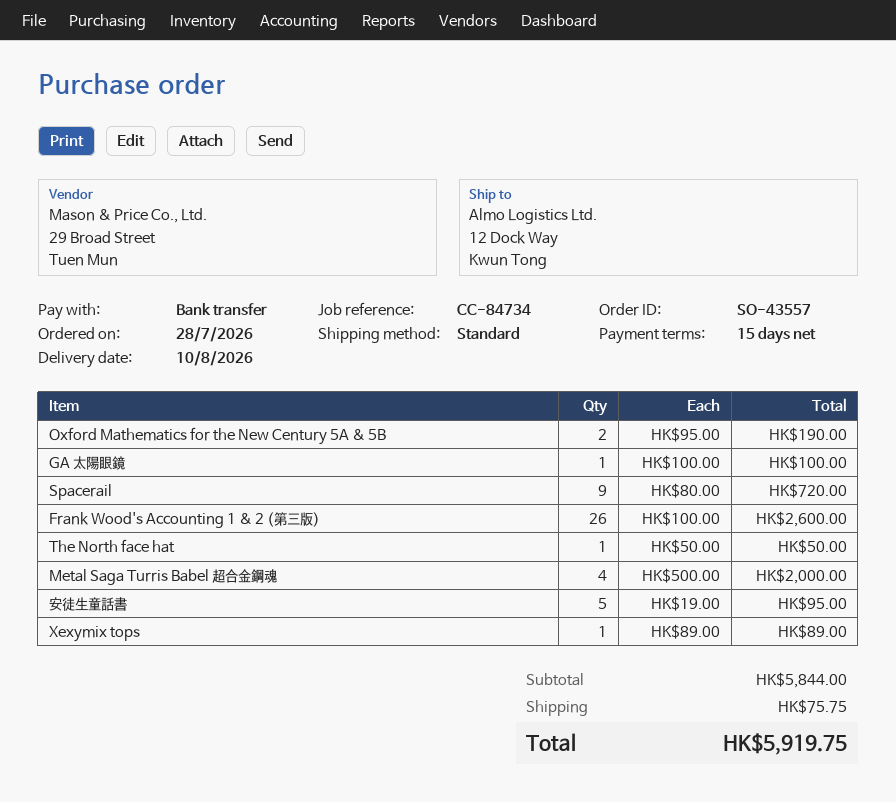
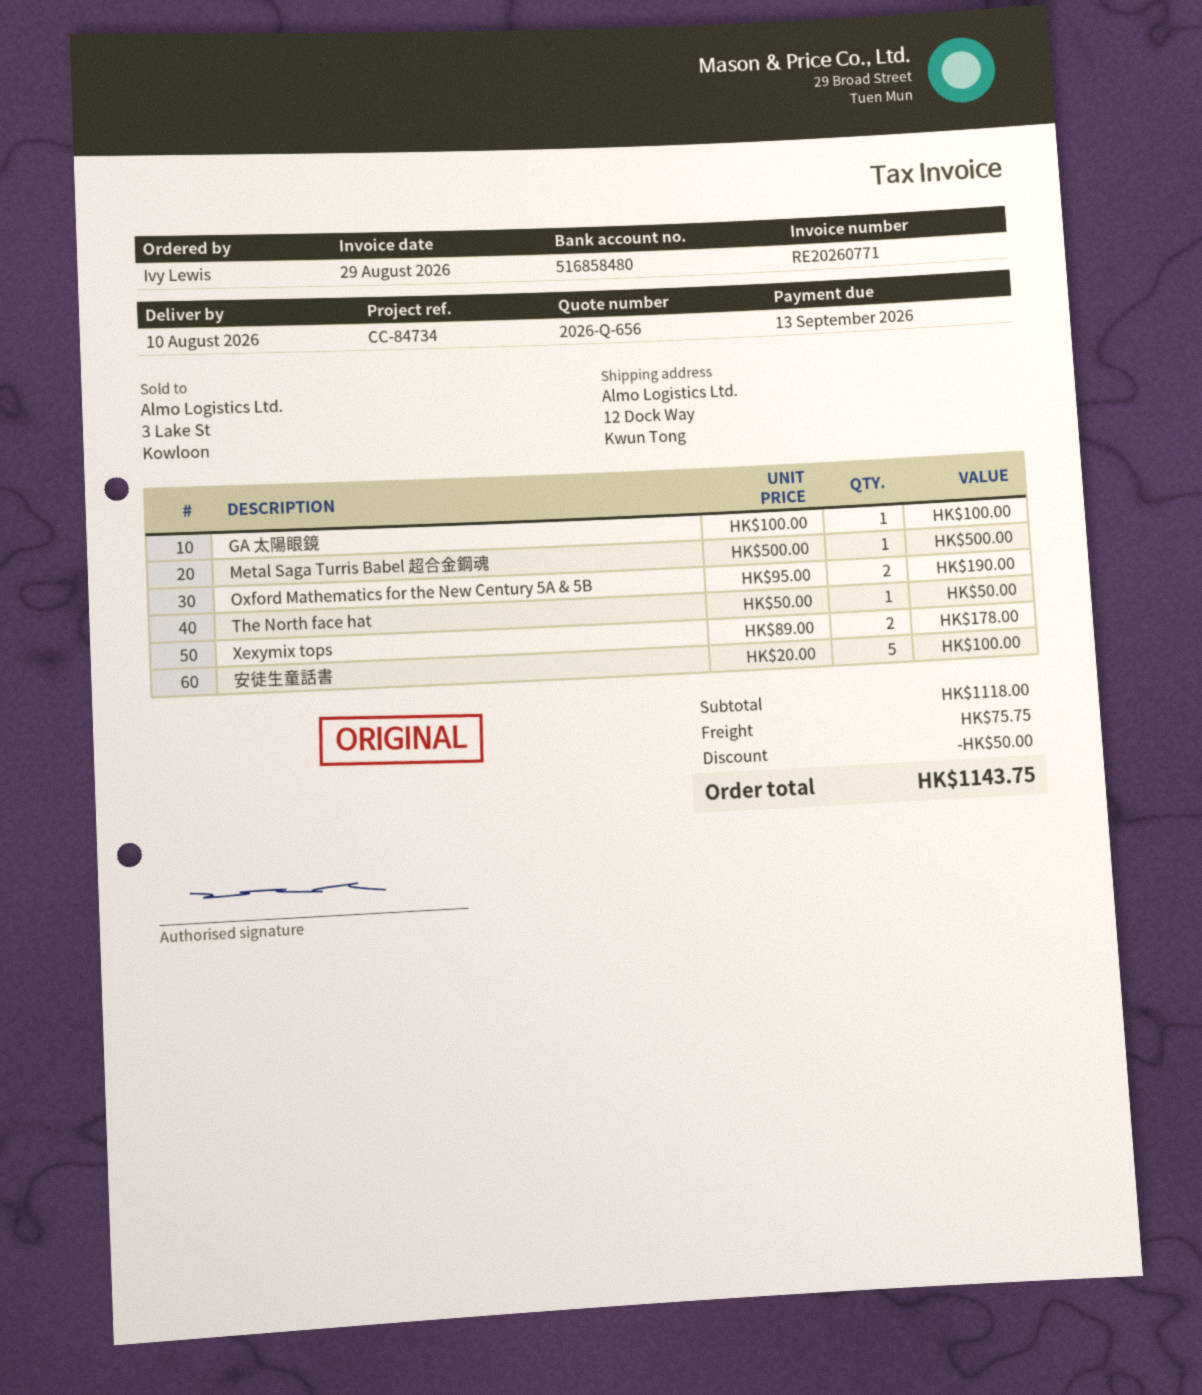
Spacerail: 9 x 80.00 = 720.00 -> none
Frank Wood's Accounting 1 & 2 (第三版): 26 x 100.00 = 2600.00 -> none
Metal Saga Turris Babel 超合金鋼魂: 4 x 500.00 = 2000.00 -> 1 x 500.00 = 500.00
安徒生童話書: 5 x 19.00 = 95.00 -> 5 x 20.00 = 100.00
Xexymix tops: 1 x 89.00 = 89.00 -> 2 x 89.00 = 178.00
subtotal: 5844.00 -> 1118.00
discount: none -> 50.00
total: 5919.75 -> 1143.75

